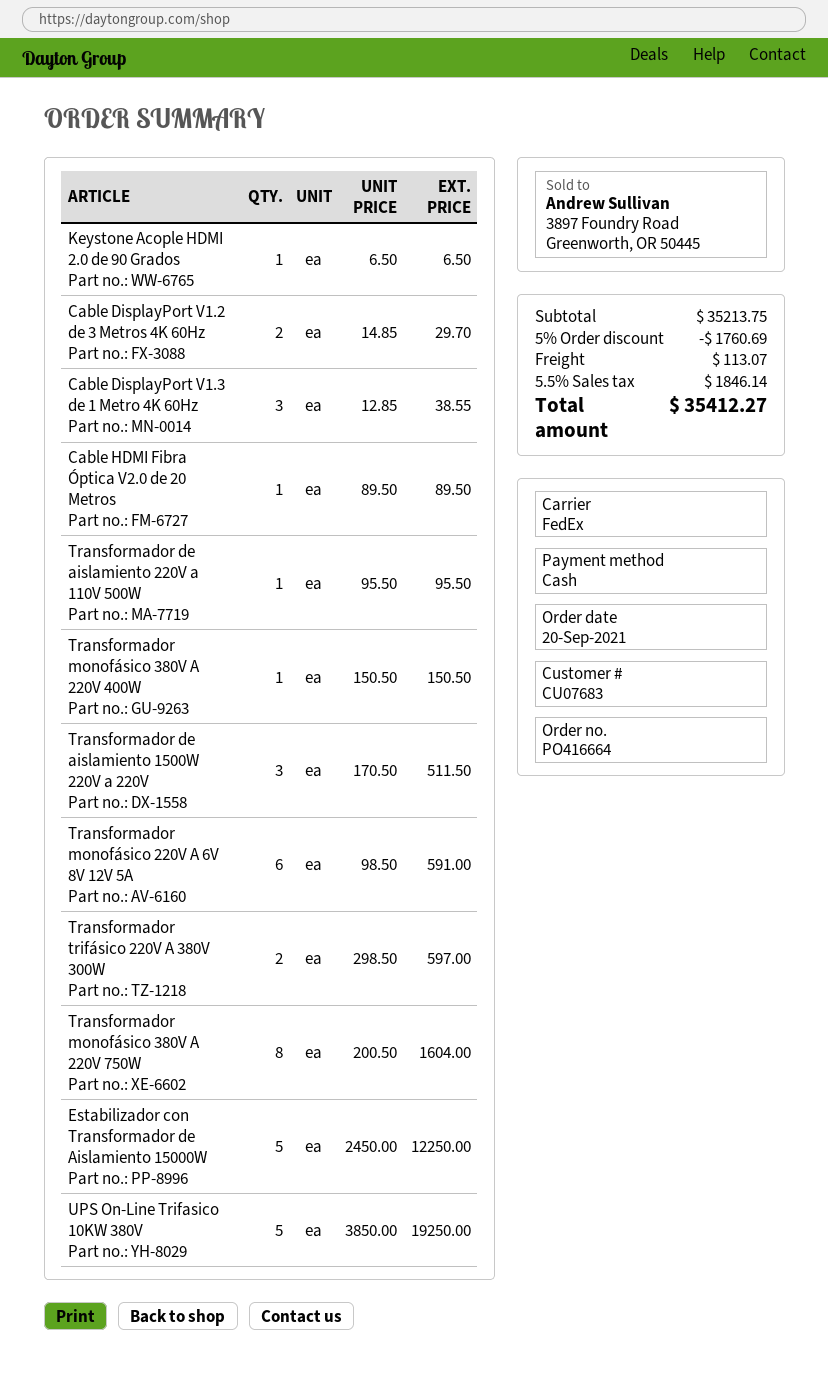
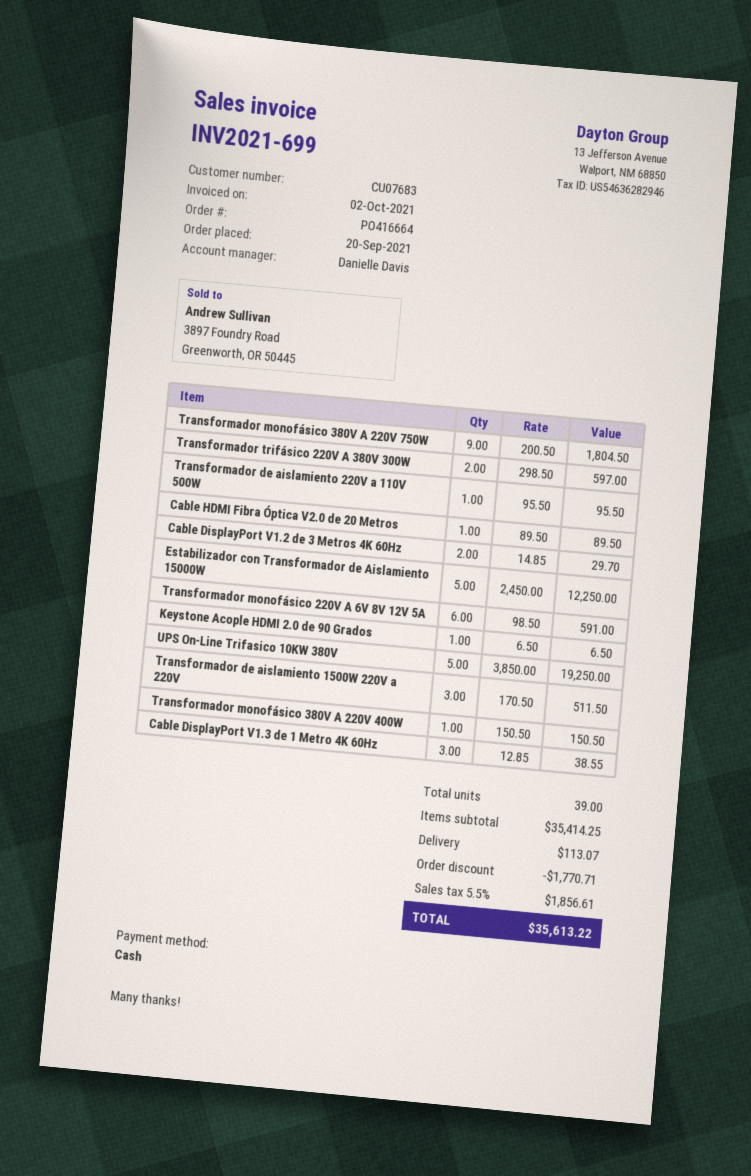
Transformador monofásico 380V A 220V 750W: 8 x 200.50 = 1604.00 -> 9 x 200.50 = 1804.50
subtotal: 35213.75 -> 35414.25
discount: 1760.69 -> 1770.71
tax: 5.5% = 1846.14 -> 5.5% = 1856.61
total: 35412.27 -> 35613.22

